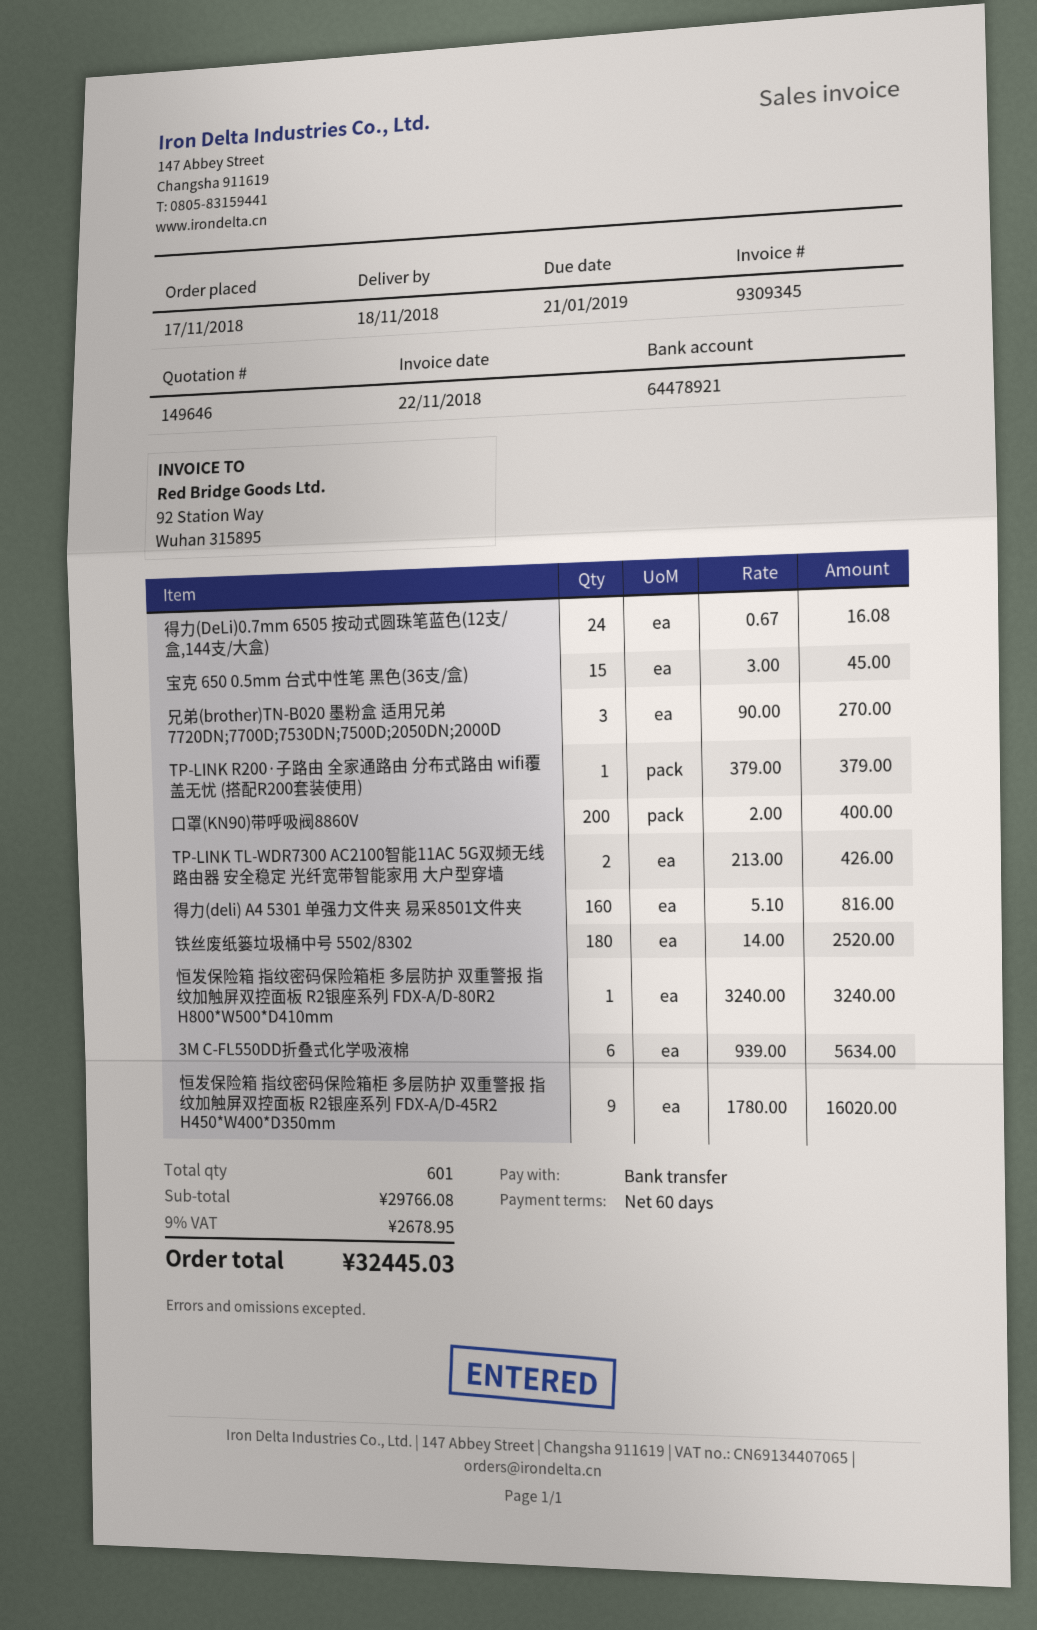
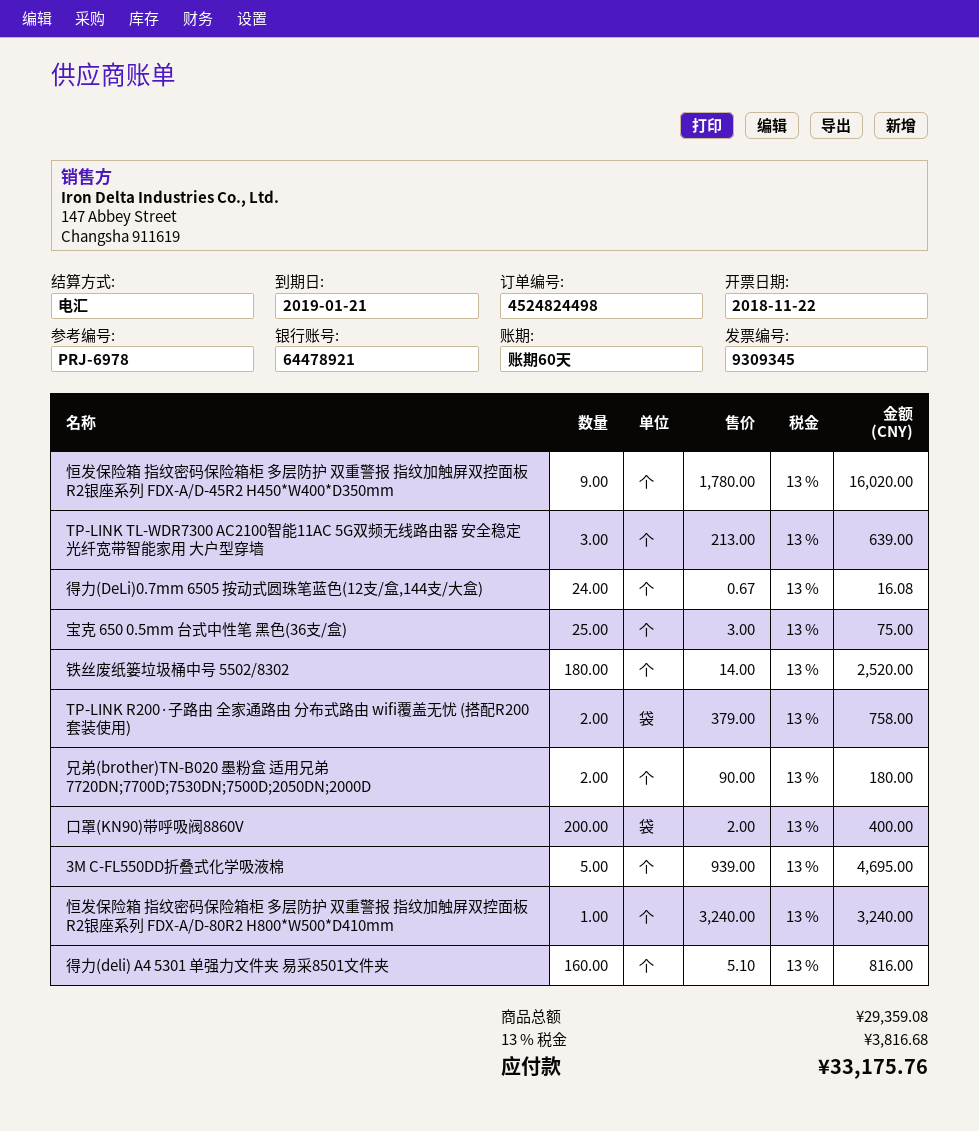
宝克 650 0.5mm 台式中性笔 黑色(36支/盒): 15 x 3.00 = 45.00 -> 25 x 3.00 = 75.00
兄弟(brother)TN-B020 墨粉盒 适用兄弟 7720DN;7700D;7530DN;7500D;2050DN;2000D: 3 x 90.00 = 270.00 -> 2 x 90.00 = 180.00
TP-LINK R200·子路由 全家通路由 分布式路由 wifi覆盖无忧 (搭配R200套装使用): 1 x 379.00 = 379.00 -> 2 x 379.00 = 758.00
TP-LINK TL-WDR7300 AC2100智能11AC 5G双频无线路由器 安全稳定 光纤宽带智能家用 大户型穿墙: 2 x 213.00 = 426.00 -> 3 x 213.00 = 639.00
3M C-FL550DD折叠式化学吸液棉: 6 x 939.00 = 5634.00 -> 5 x 939.00 = 4695.00
subtotal: 29766.08 -> 29359.08
tax: 9% = 2678.95 -> 13% = 3816.68
total: 32445.03 -> 33175.76

